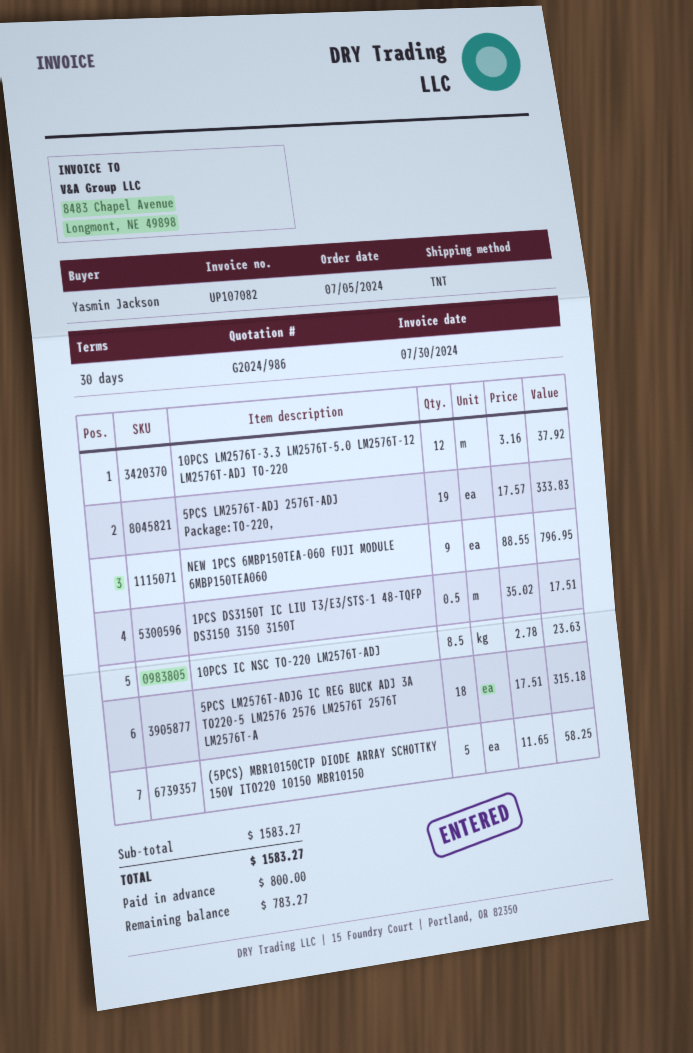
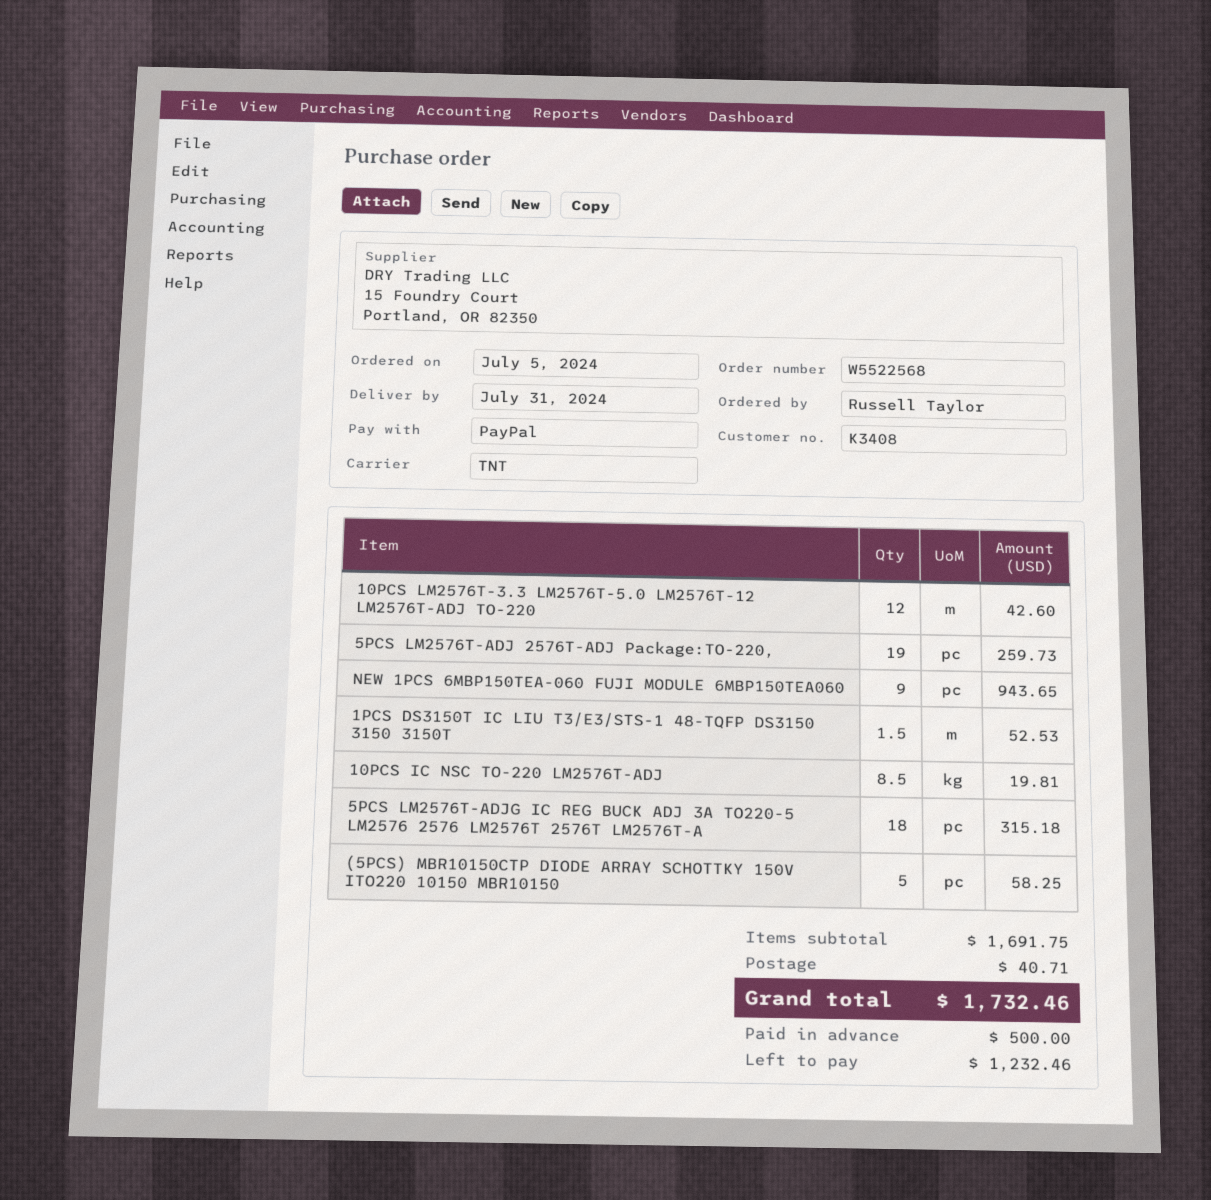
ordered by: Yasmin Jackson -> Russell Taylor
10PCS LM2576T-3.3 LM2576T-5.0 LM2576T-12 LM2576T-ADJ TO-220: 12 for 37.92 -> 12 for 42.60
5PCS LM2576T-ADJ 2576T-ADJ Package:TO-220,: 19 for 333.83 -> 19 for 259.73
NEW 1PCS 6MBP150TEA-060 FUJI MODULE 6MBP150TEA060: 9 for 796.95 -> 9 for 943.65
1PCS DS3150T IC LIU T3/E3/STS-1 48-TQFP DS3150 3150 3150T: 0.5 for 17.51 -> 1.5 for 52.53
10PCS IC NSC TO-220 LM2576T-ADJ: 8.5 for 23.63 -> 8.5 for 19.81
subtotal: 1583.27 -> 1691.75
shipping: none -> 40.71
total: 1583.27 -> 1732.46
deposit: 800.00 -> 500.00
balance: 783.27 -> 1232.46

